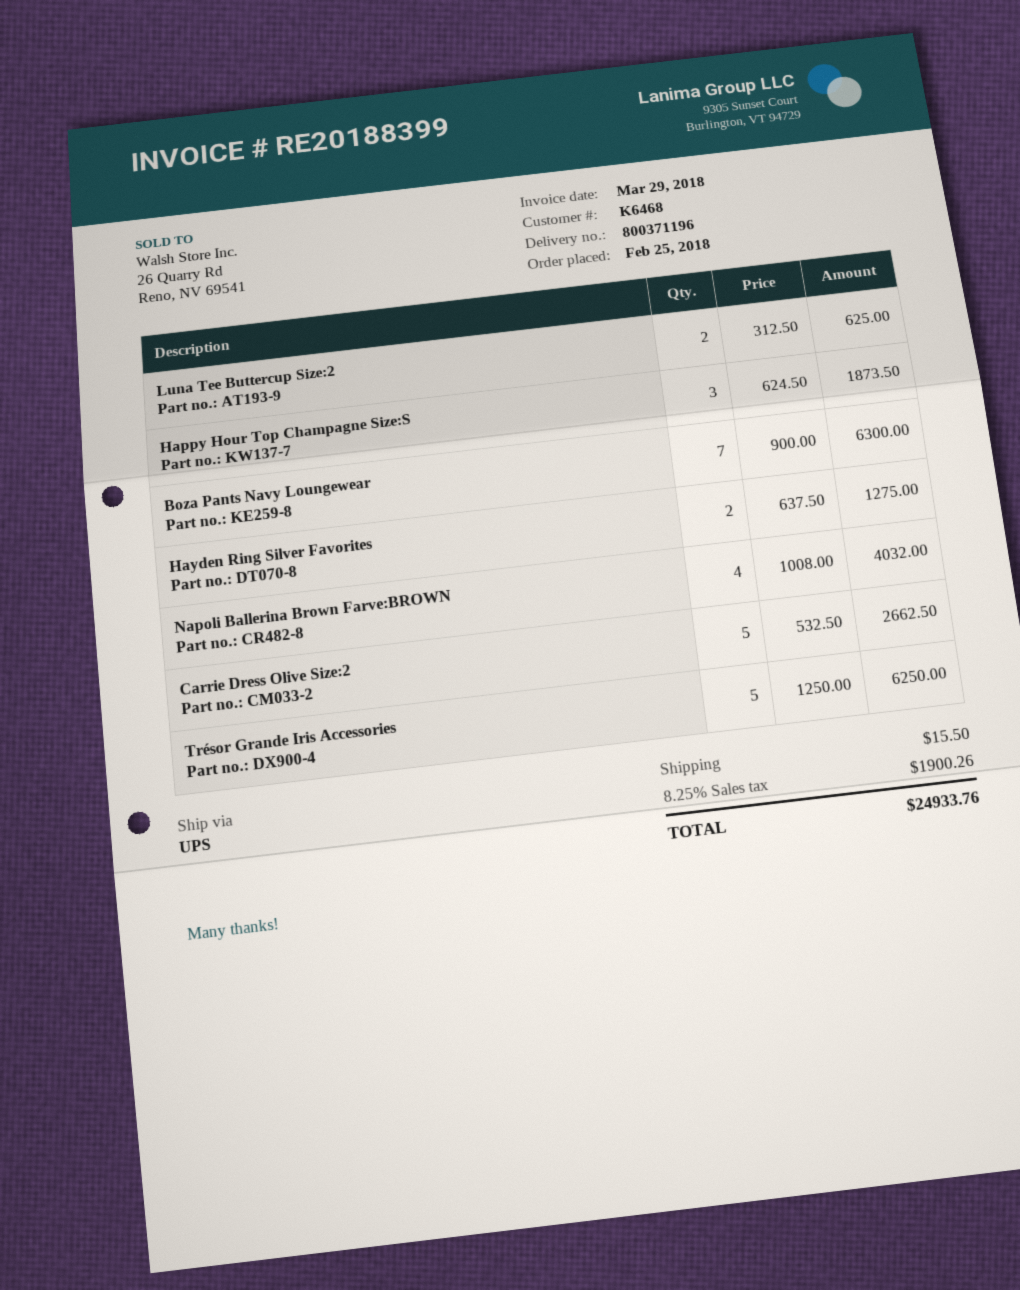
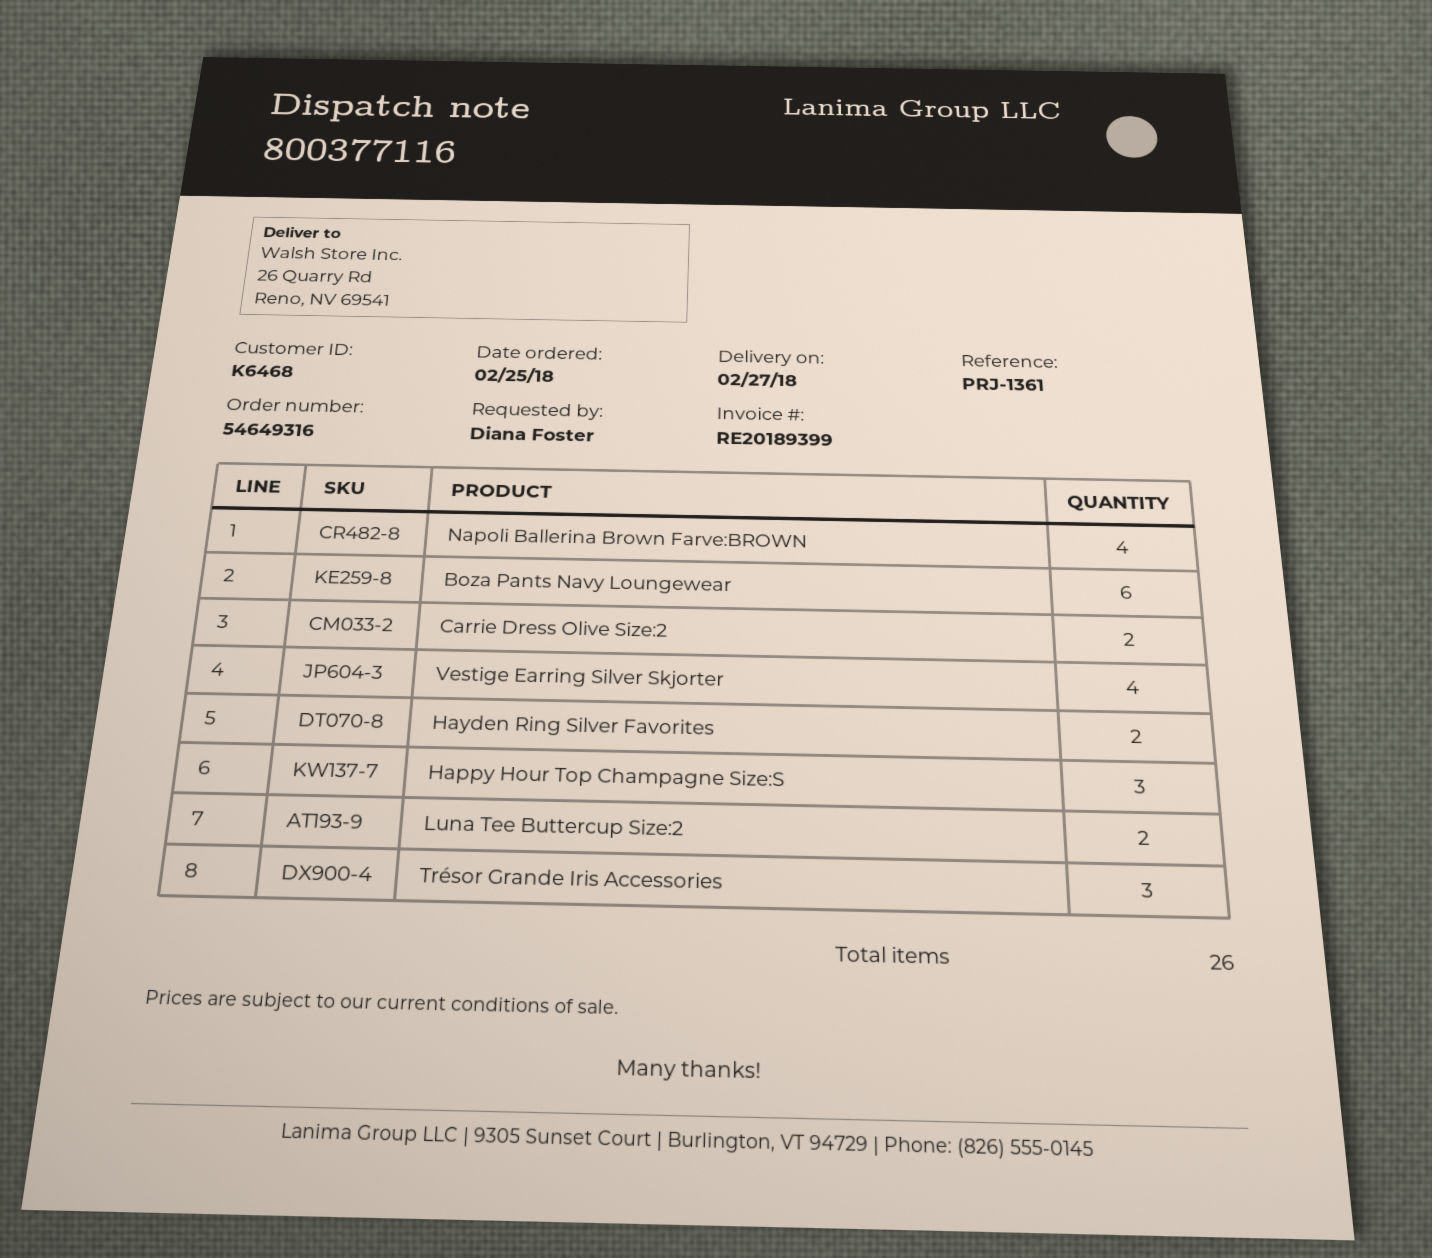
delivery note number: 800371196 -> 800377116
invoice number: RE20188399 -> RE20189399
Boza Pants Navy Loungewear: 7 -> 6
Carrie Dress Olive Size:2: 5 -> 2
Trésor Grande Iris Accessories: 5 -> 3
Vestige Earring Silver Skjorter: none -> 4

